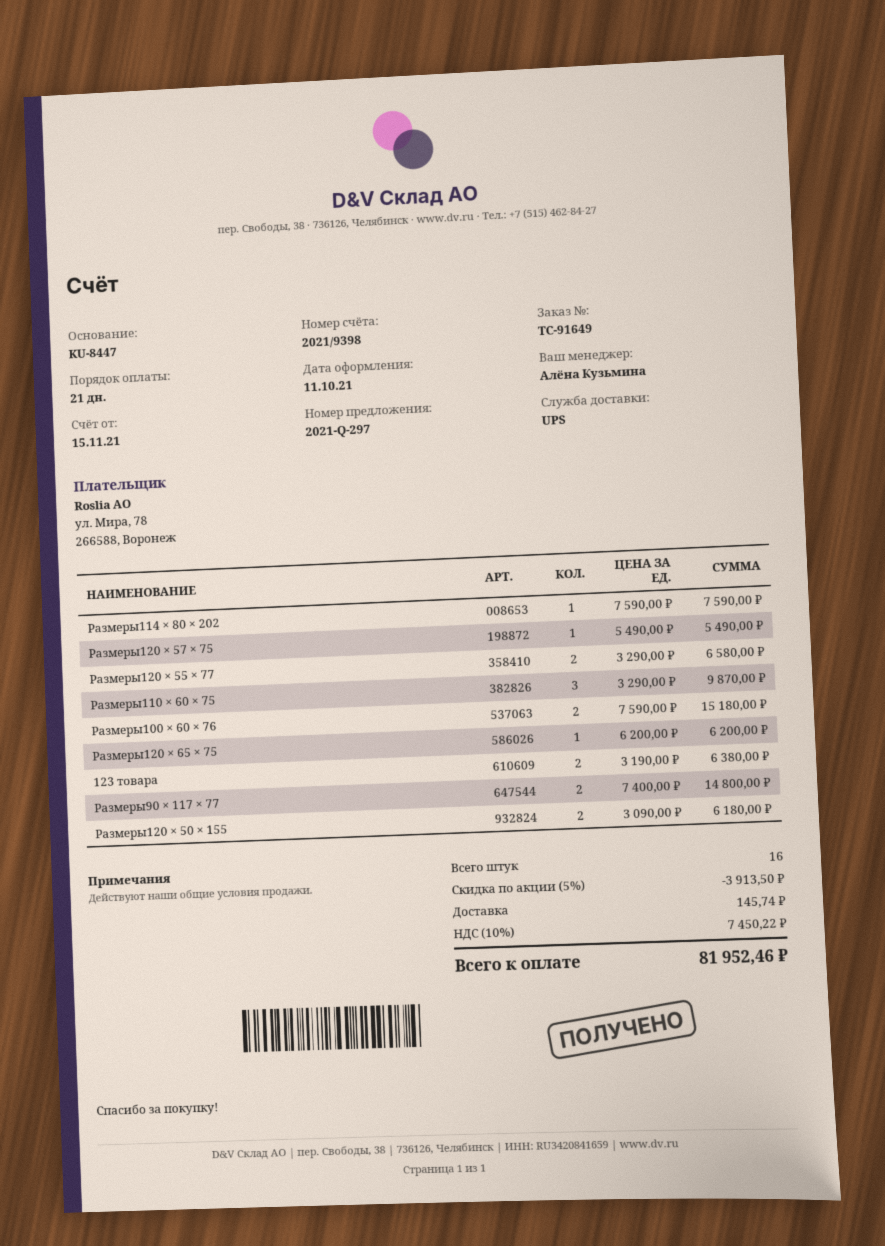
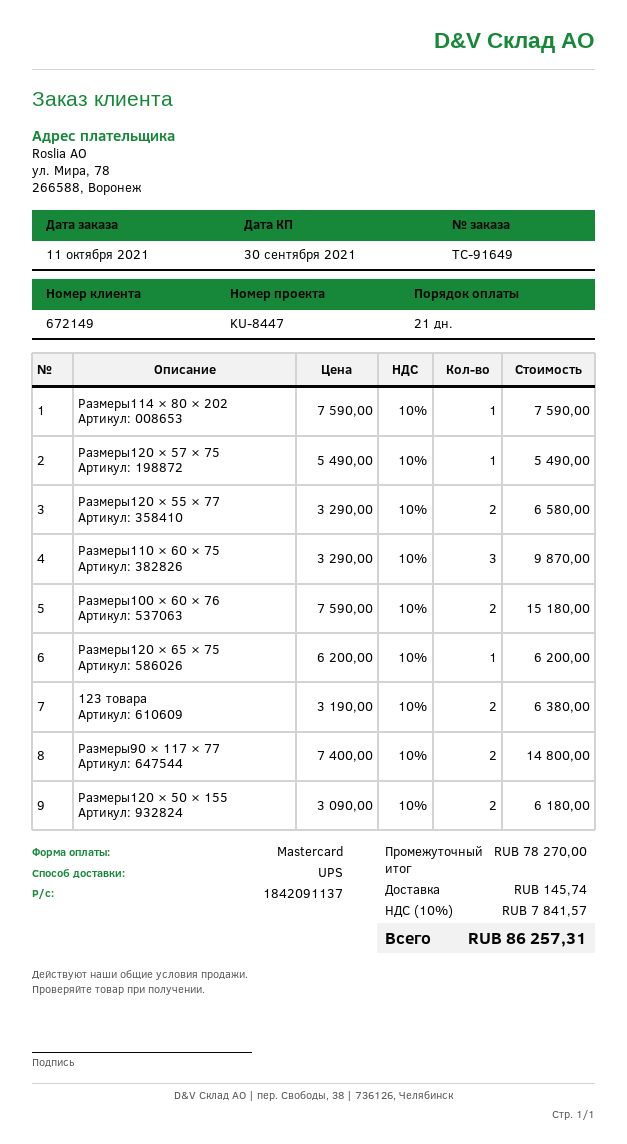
discount: 5% = 3913.50 -> none
tax: 10% = 7450.22 -> 10% = 7841.57
total: 81952.46 -> 86257.31

